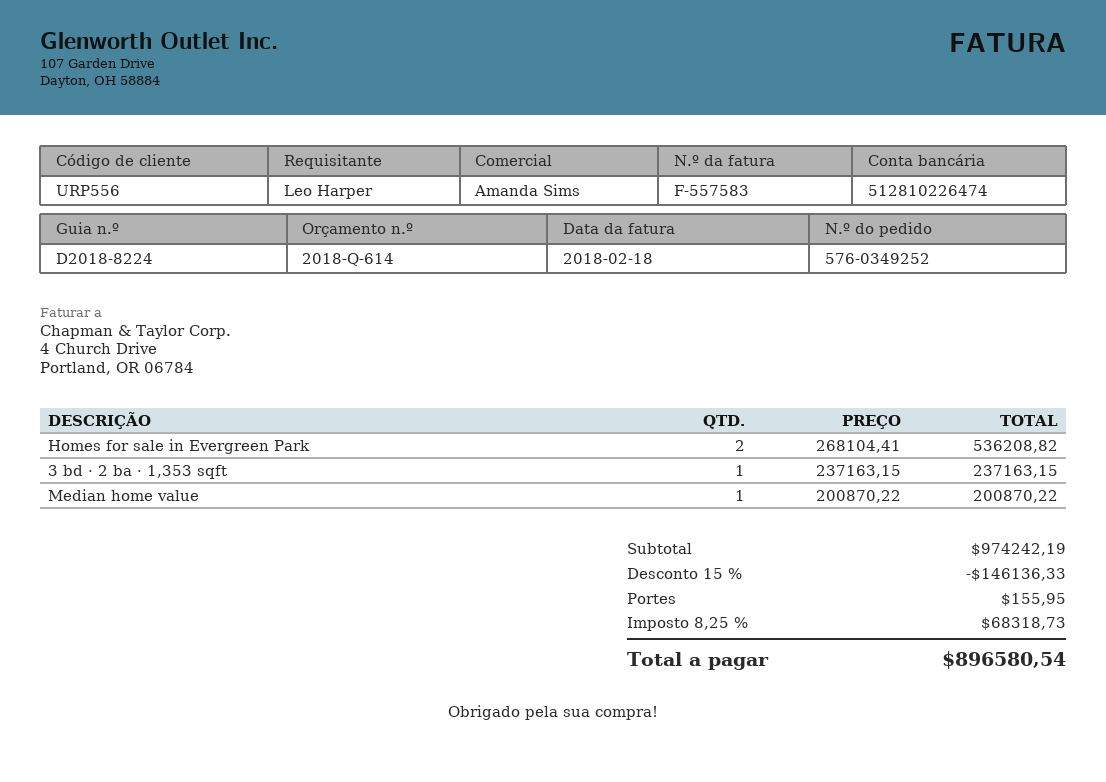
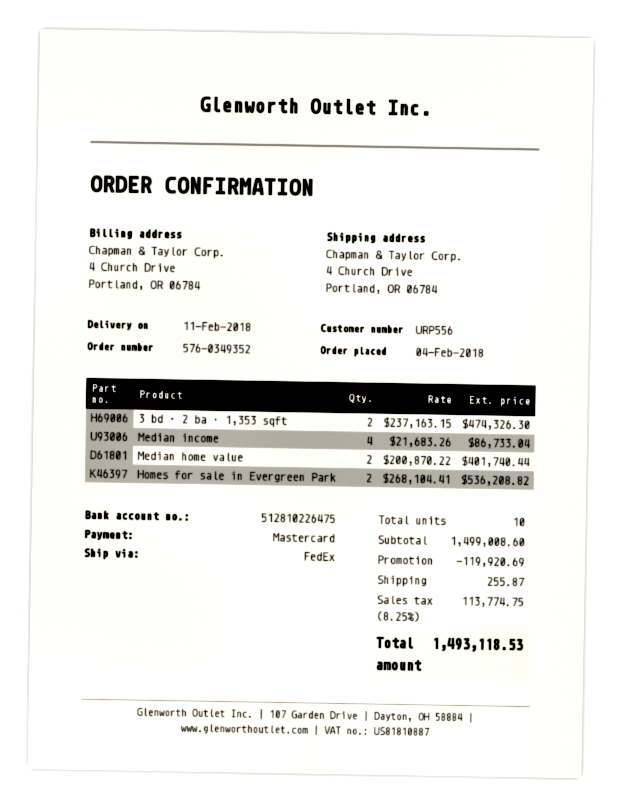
order number: 576-0349252 -> 576-0349352
bank account: 512810226474 -> 512810226475
3 bd · 2 ba · 1,353 sqft: 1 x 237163.15 = 237163.15 -> 2 x 237163.15 = 474326.30
Median home value: 1 x 200870.22 = 200870.22 -> 2 x 200870.22 = 401740.44
Median income: none -> 4 x 21683.26 = 86733.04
subtotal: 974242.19 -> 1499008.60
discount: 146136.33 -> 119920.69
shipping: 155.95 -> 255.87
tax: 8.25% = 68318.73 -> 8.25% = 113774.75
total: 896580.54 -> 1493118.53

